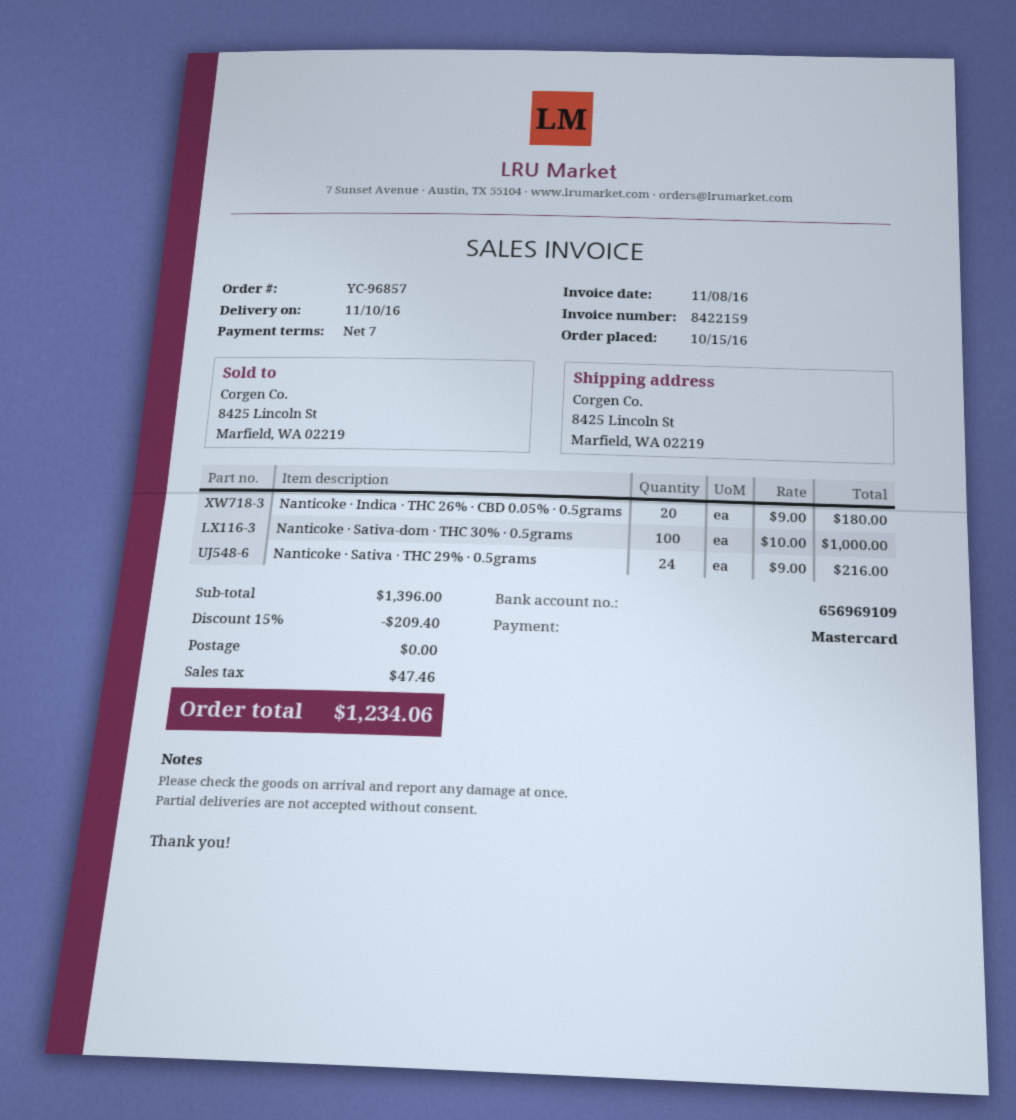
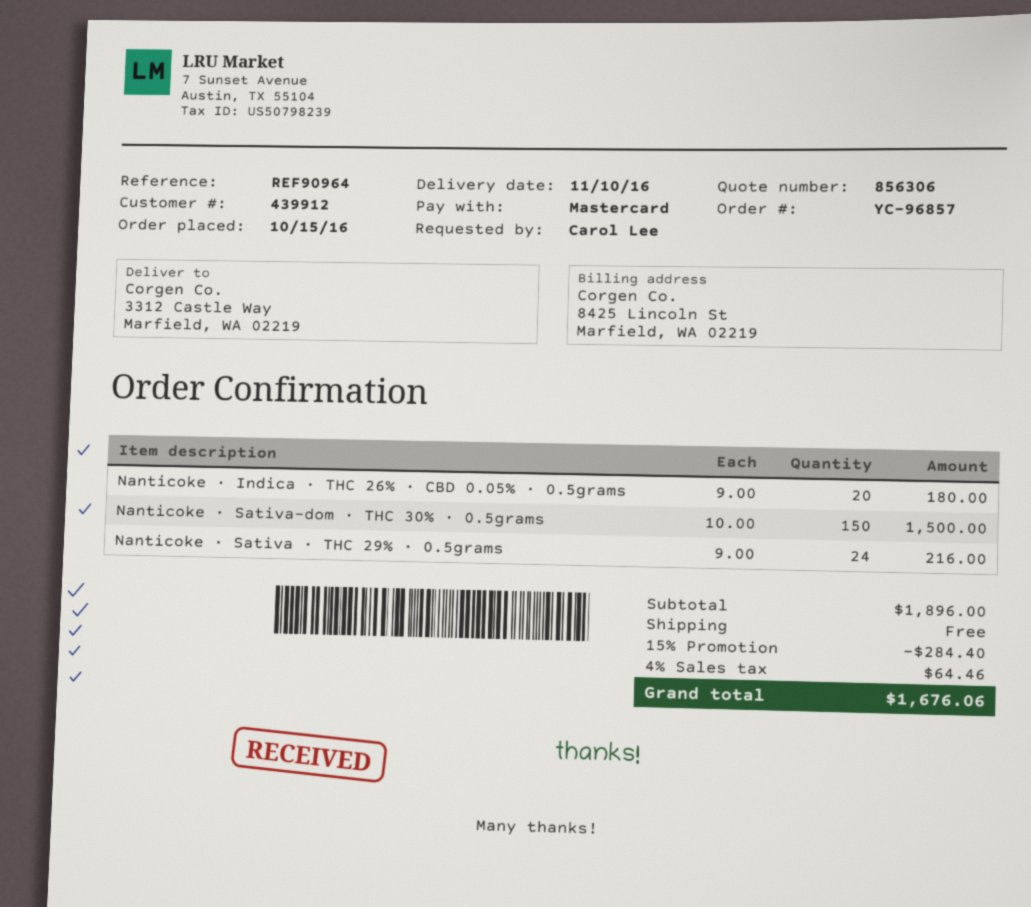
ship to: 8425 Lincoln St, Marfield, WA 02219 -> 3312 Castle Way, Marfield, WA 02219
Nanticoke · Sativa-dom · THC 30% · 0.5grams: 100 x 10.00 = 1000.00 -> 150 x 10.00 = 1500.00
subtotal: 1396.00 -> 1896.00
discount: 15% = 209.40 -> 15% = 284.40
tax: 47.46 -> 64.46
total: 1234.06 -> 1676.06

